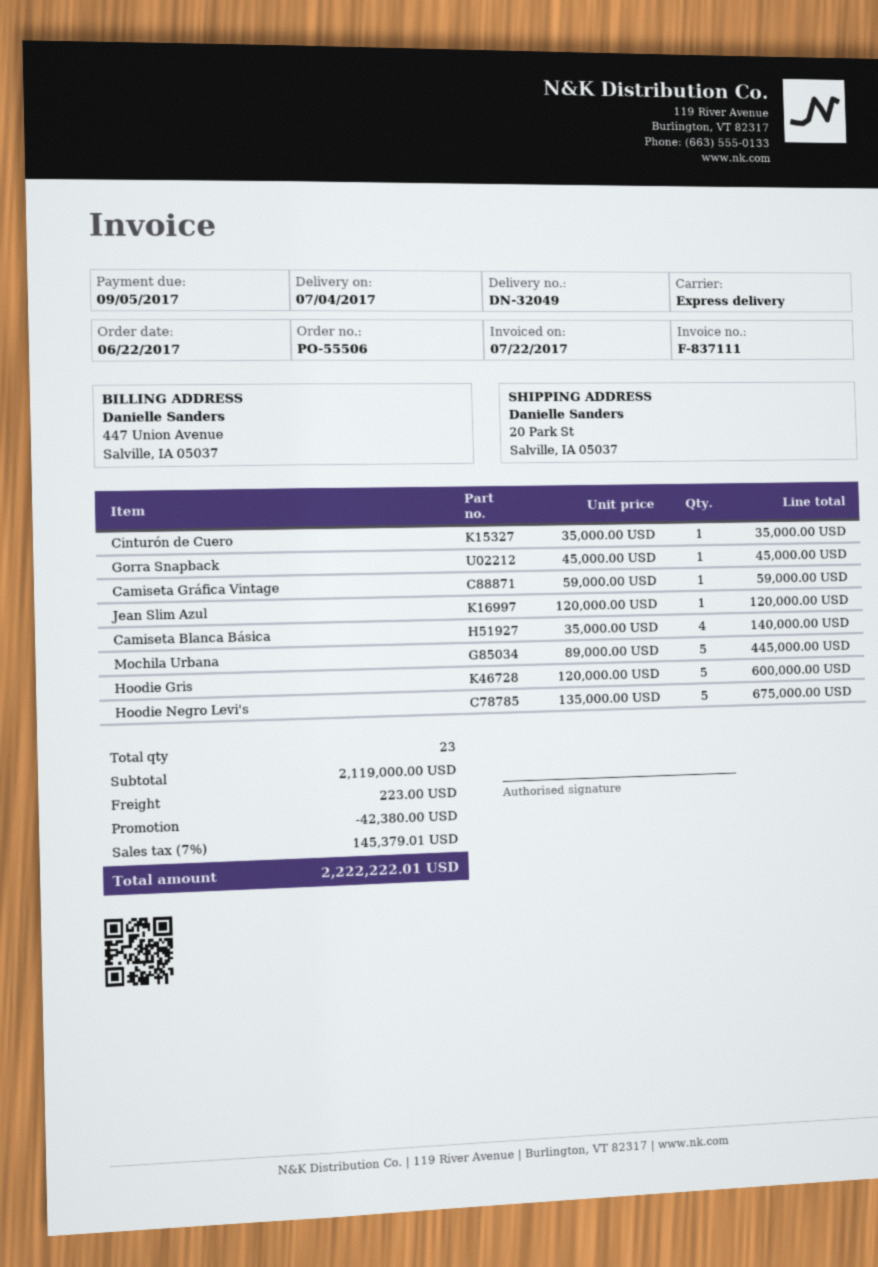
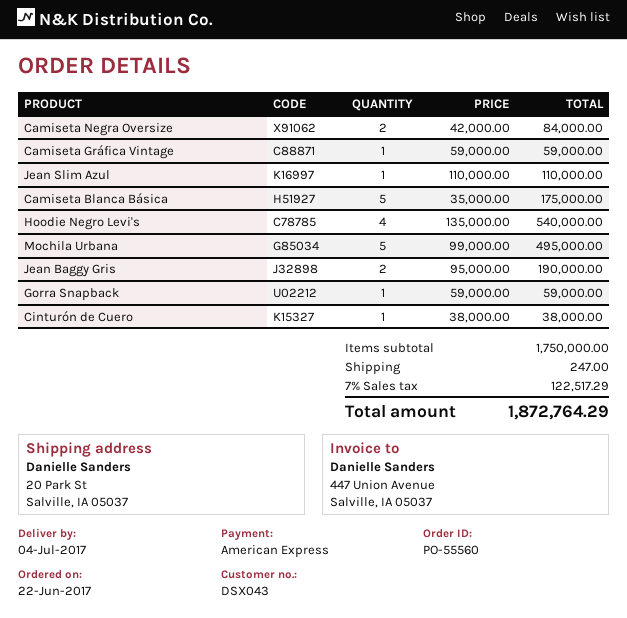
order number: PO-55506 -> PO-55560
Cinturón de Cuero: 1 x 35000.00 = 35000.00 -> 1 x 38000.00 = 38000.00
Gorra Snapback: 1 x 45000.00 = 45000.00 -> 1 x 59000.00 = 59000.00
Jean Slim Azul: 1 x 120000.00 = 120000.00 -> 1 x 110000.00 = 110000.00
Camiseta Blanca Básica: 4 x 35000.00 = 140000.00 -> 5 x 35000.00 = 175000.00
Mochila Urbana: 5 x 89000.00 = 445000.00 -> 5 x 99000.00 = 495000.00
Hoodie Gris: 5 x 120000.00 = 600000.00 -> none
Hoodie Negro Levi's: 5 x 135000.00 = 675000.00 -> 4 x 135000.00 = 540000.00
Camiseta Negra Oversize: none -> 2 x 42000.00 = 84000.00
Jean Baggy Gris: none -> 2 x 95000.00 = 190000.00
subtotal: 2119000.00 -> 1750000.00
discount: 42380.00 -> none
shipping: 223.00 -> 247.00
tax: 7% = 145379.01 -> 7% = 122517.29
total: 2222222.01 -> 1872764.29

